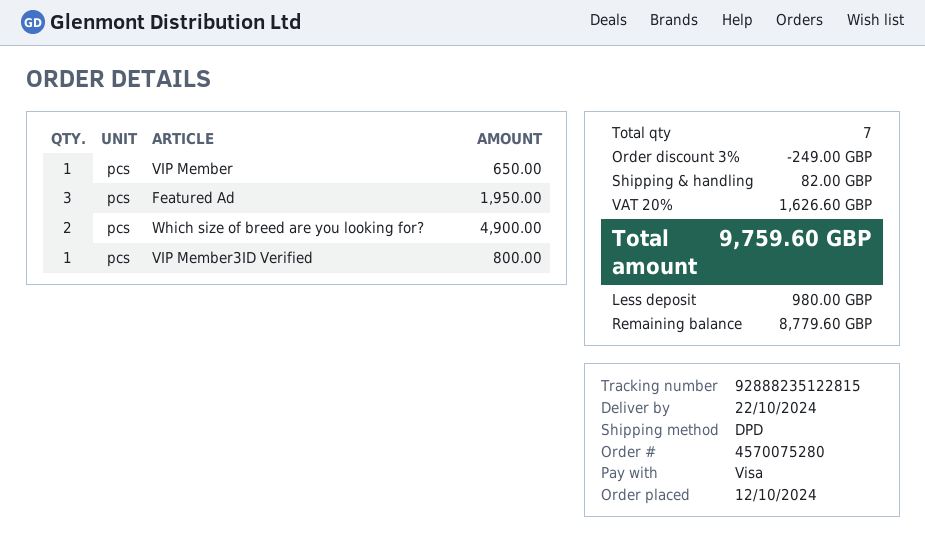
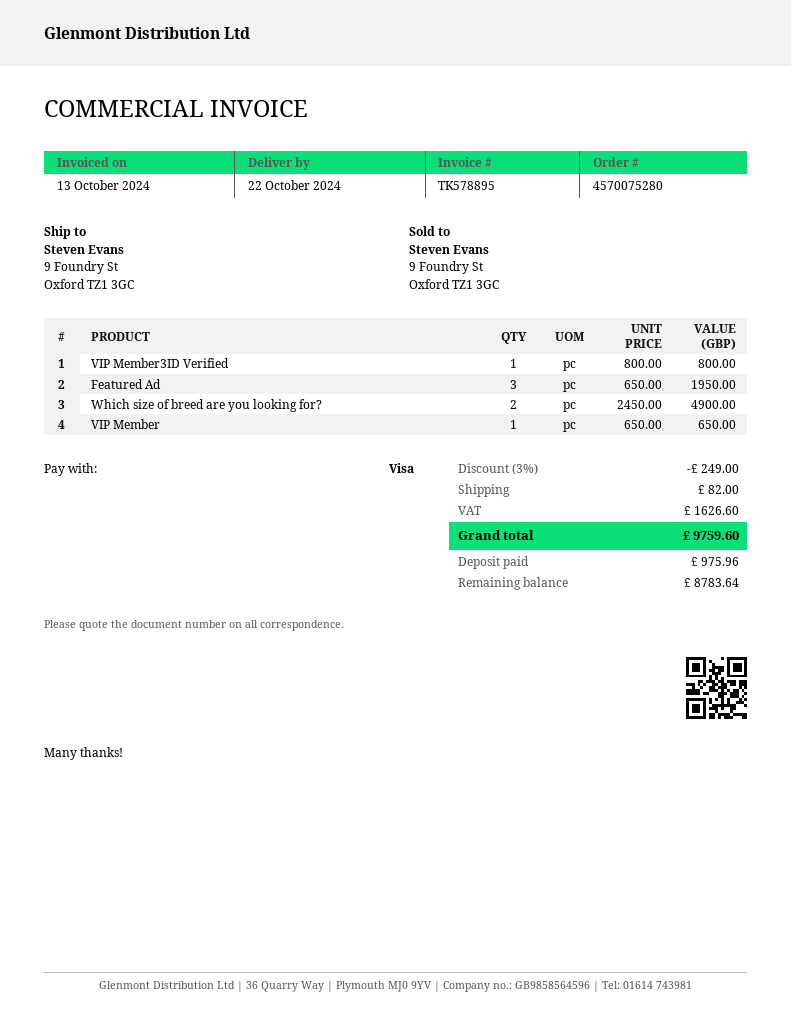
deposit: 980.00 -> 975.96
balance: 8779.60 -> 8783.64

